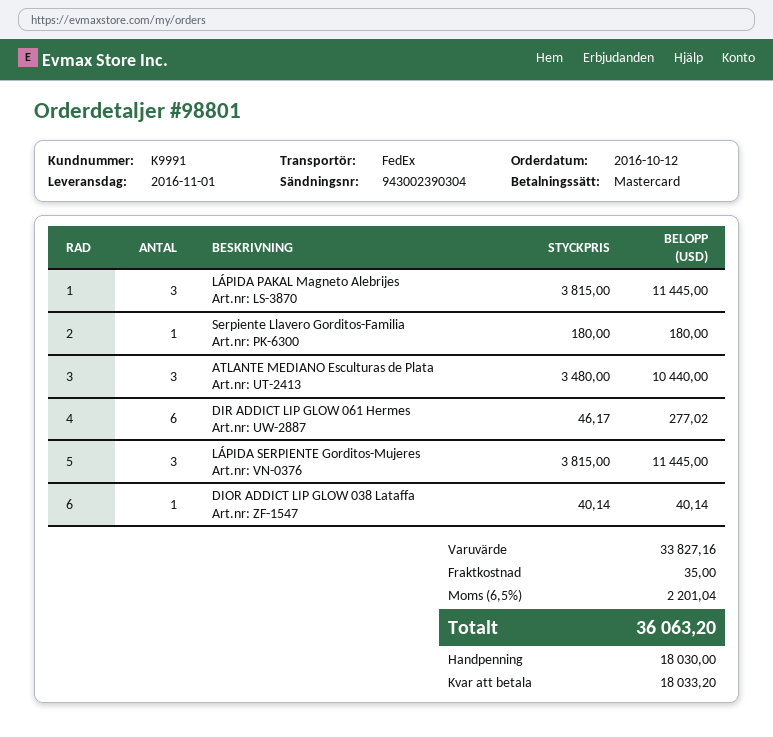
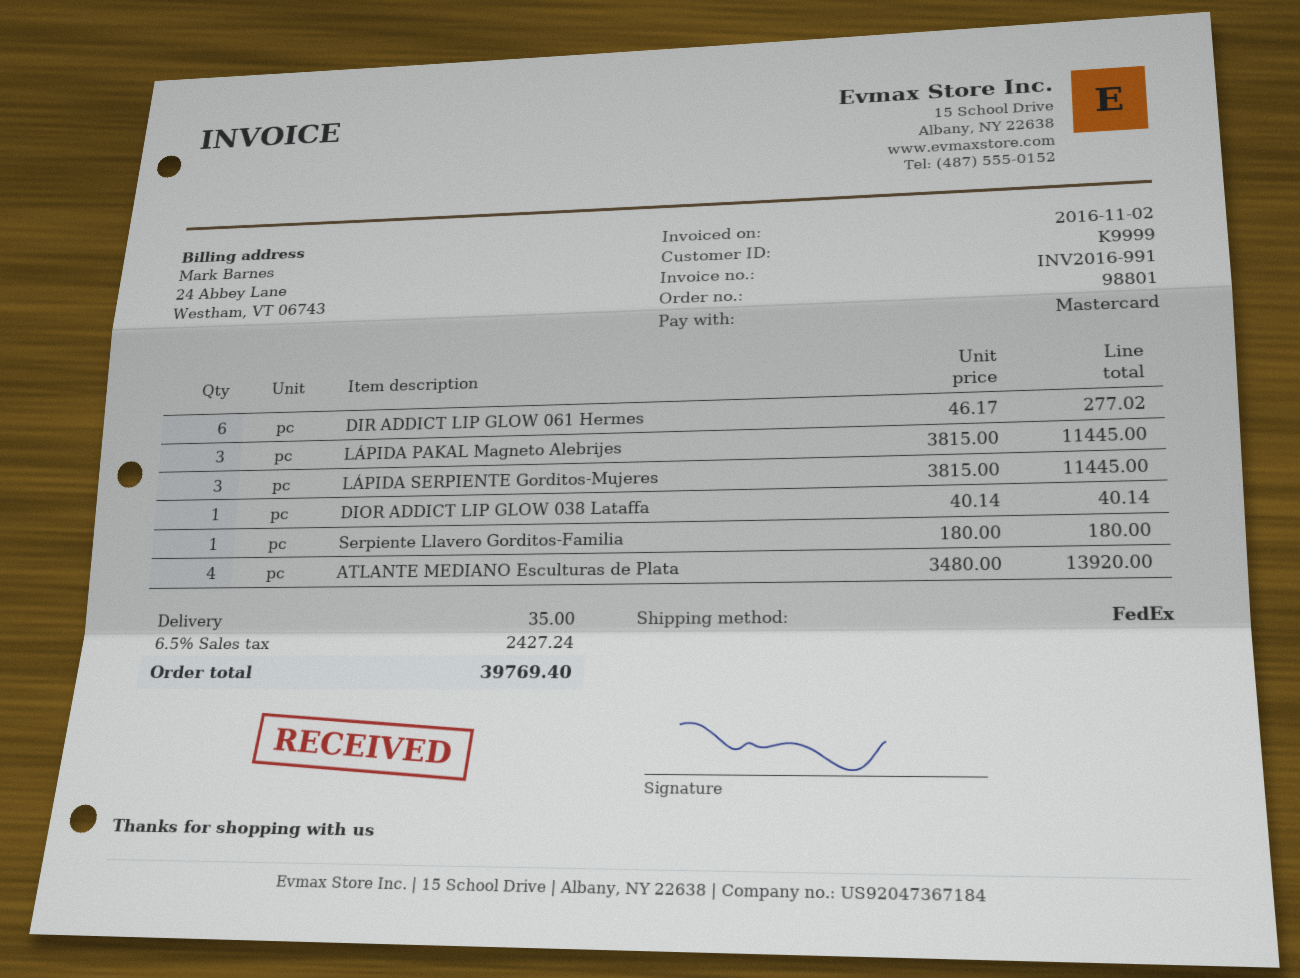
customer number: K9991 -> K9999
ATLANTE MEDIANO Esculturas de Plata: 3 x 3480.00 = 10440.00 -> 4 x 3480.00 = 13920.00
tax: 6.5% = 2201.04 -> 6.5% = 2427.24
total: 36063.20 -> 39769.40

